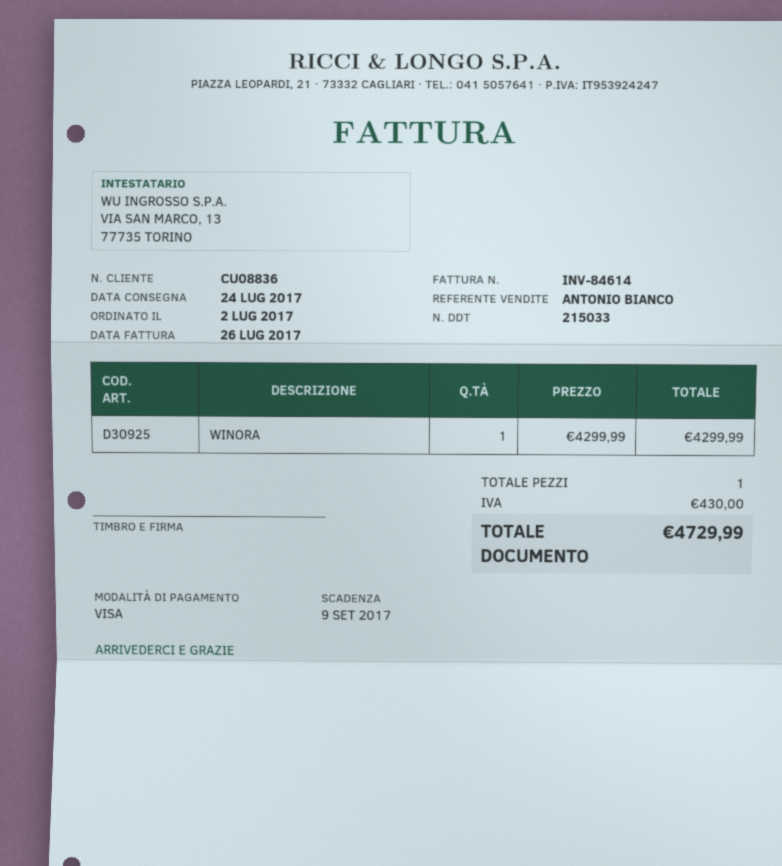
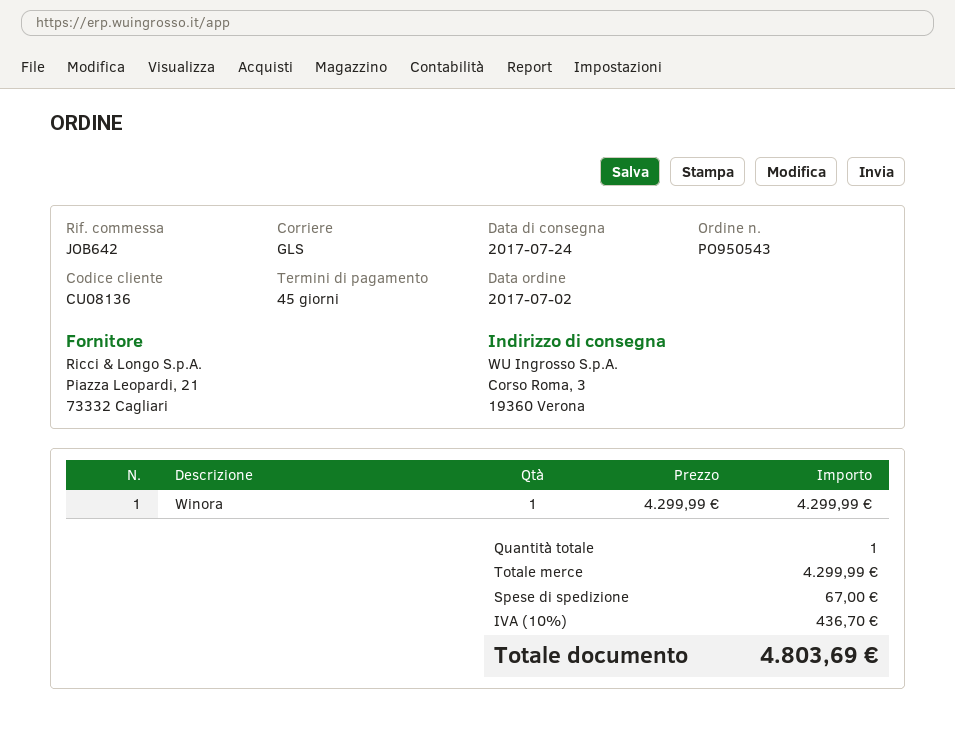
customer number: CU08836 -> CU08136
shipping: none -> 67.00
tax: 430.00 -> 436.70
total: 4729.99 -> 4803.69

